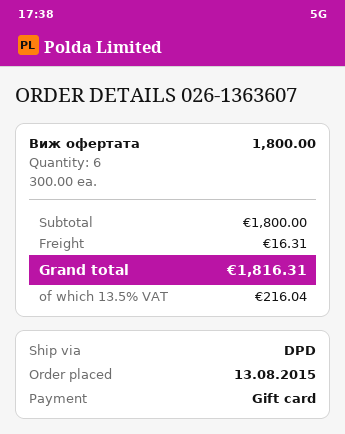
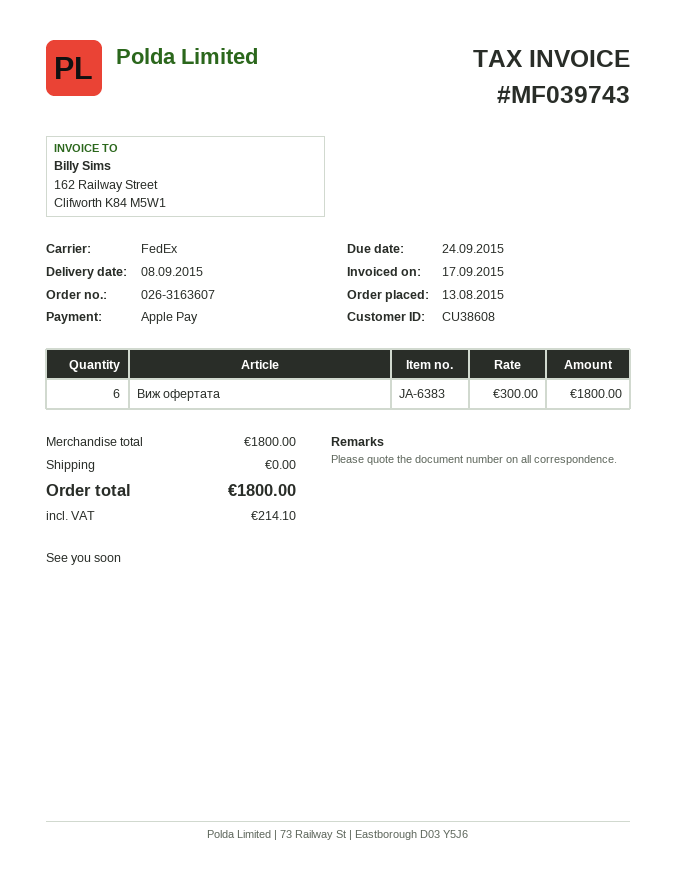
order number: 026-1363607 -> 026-3163607
payment method: gift card -> Apple Pay
shipping method: DPD -> FedEx
shipping: 16.31 -> 0.00
tax: 216.04 -> 214.10
total: 1816.31 -> 1800.00

